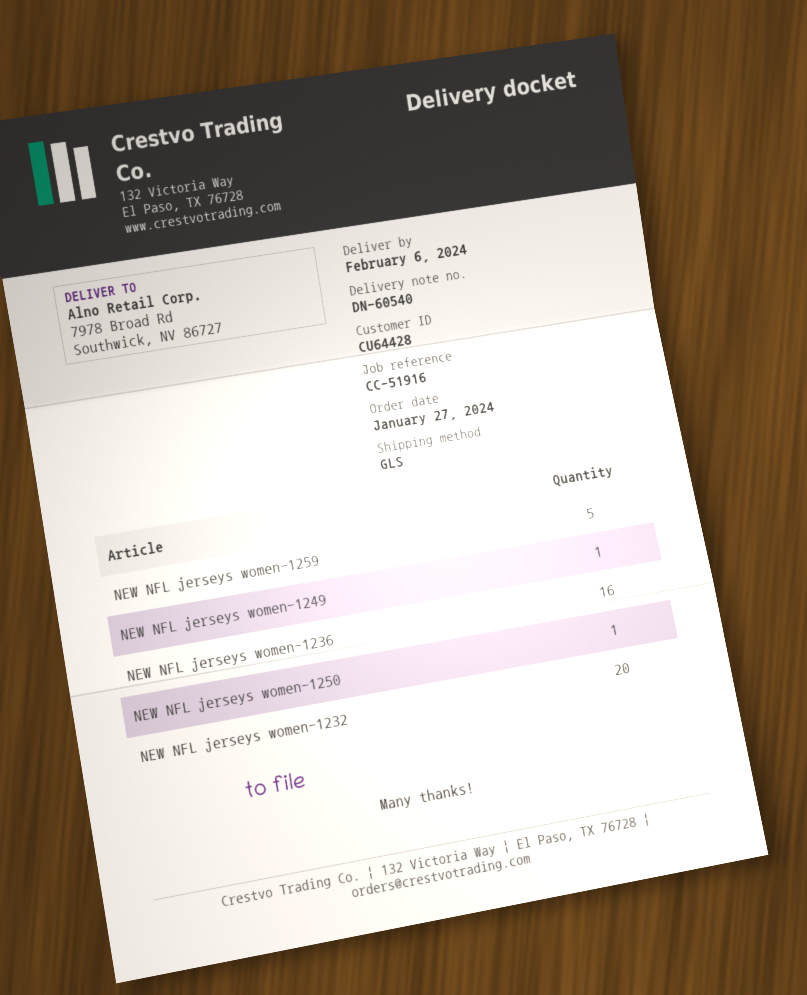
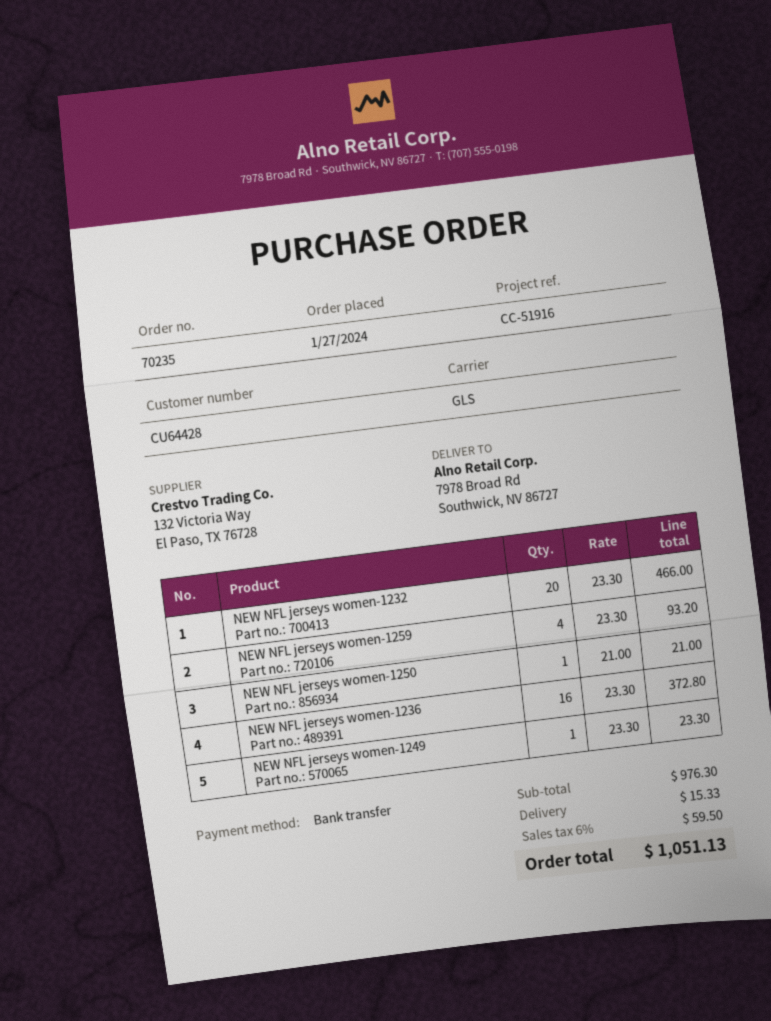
NEW NFL jerseys women-1259: 5 -> 4

